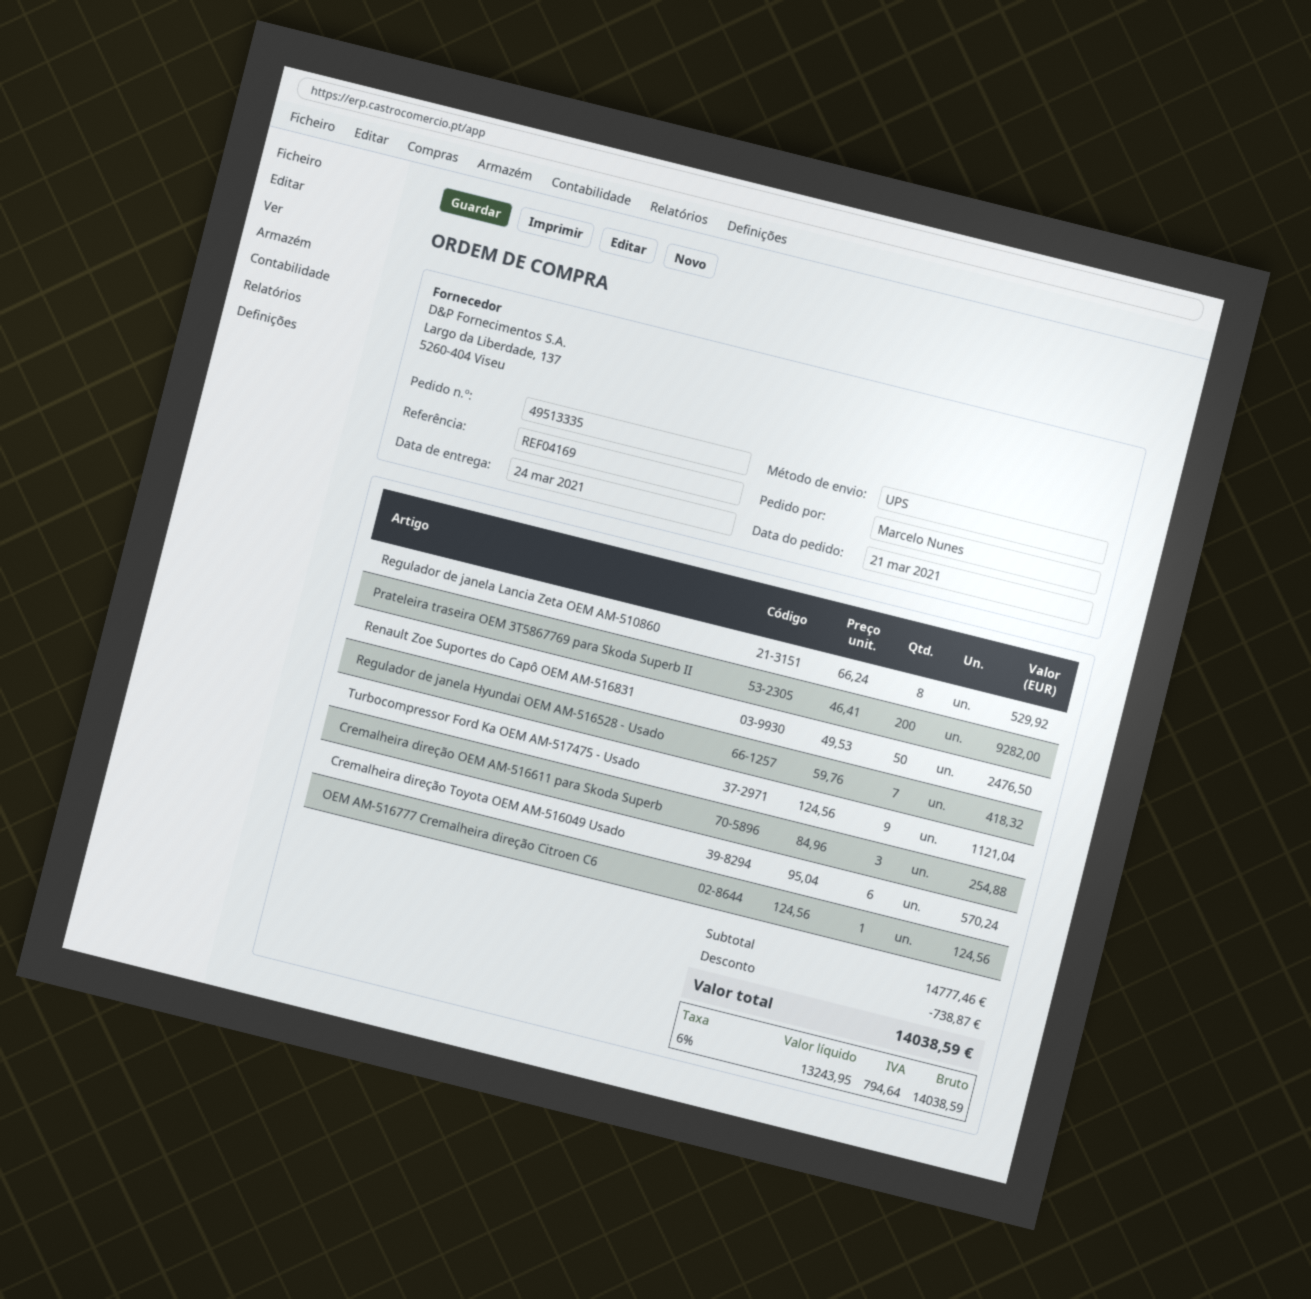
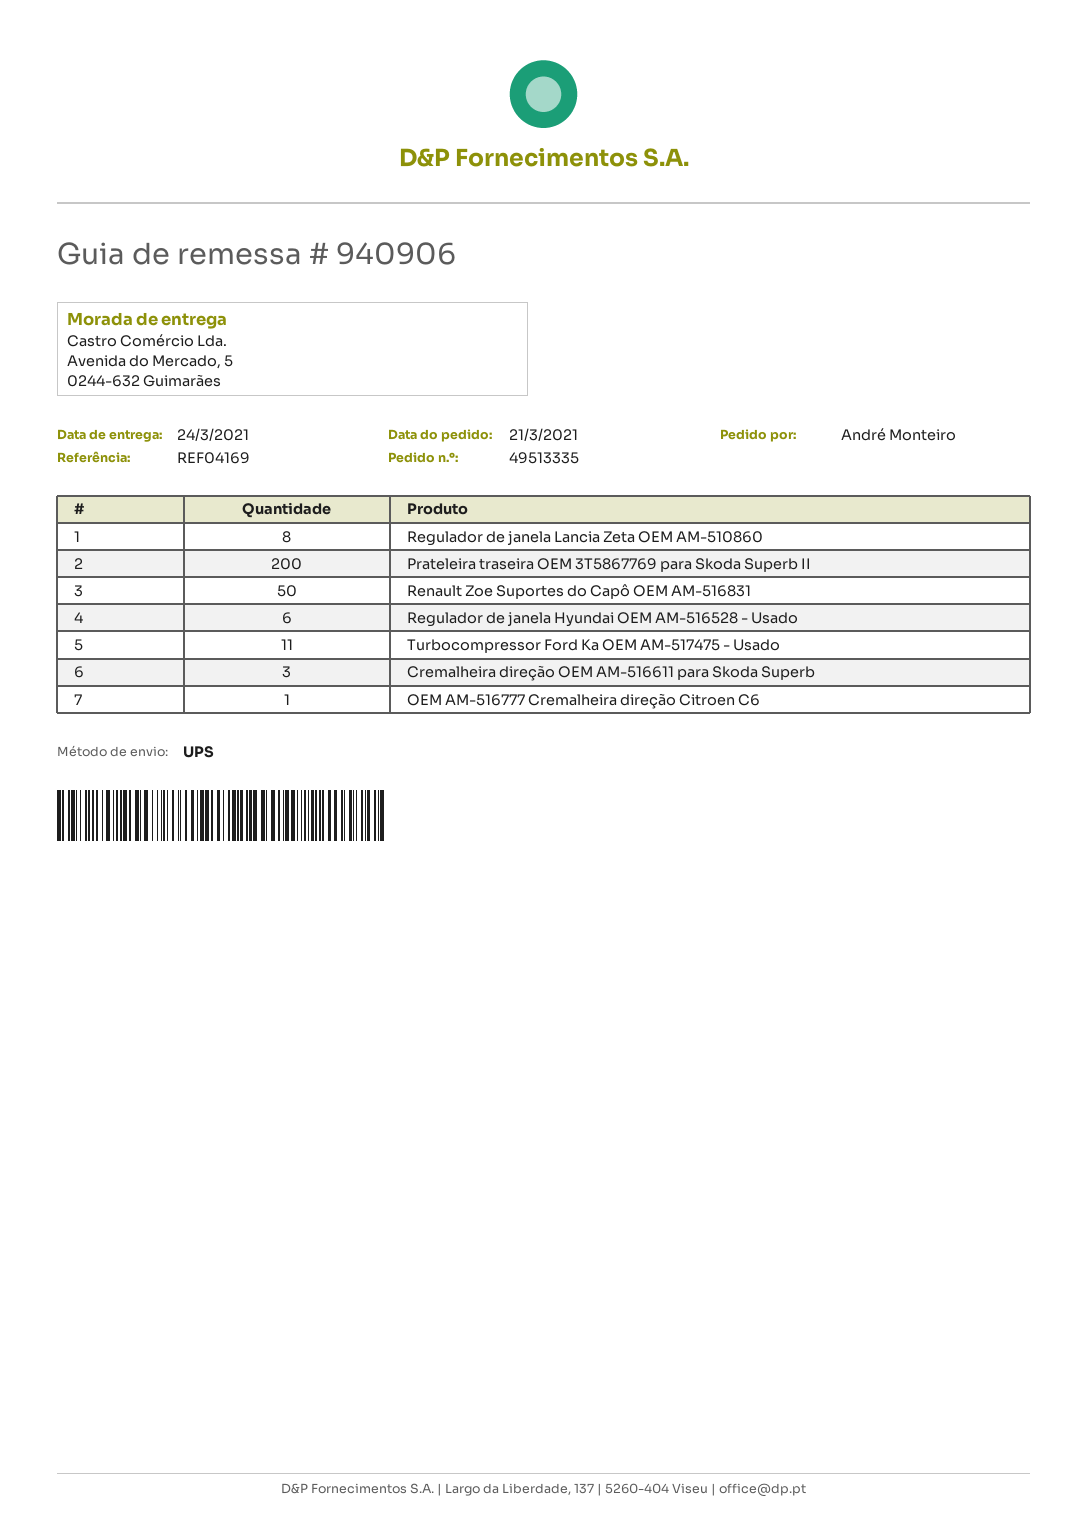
ordered by: Marcelo Nunes -> André Monteiro
Regulador de janela Hyundai OEM AM-516528 - Usado: 7 -> 6
Turbocompressor Ford Ka OEM AM-517475 - Usado: 9 -> 11
Cremalheira direção Toyota OEM AM-516049 Usado: 6 -> none

